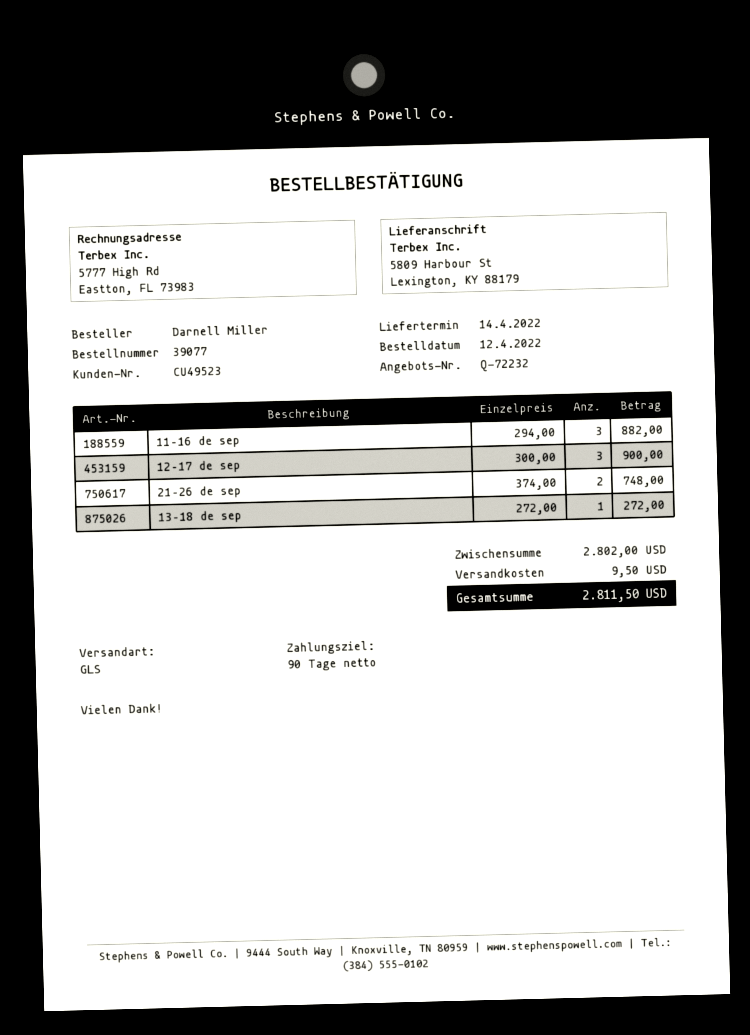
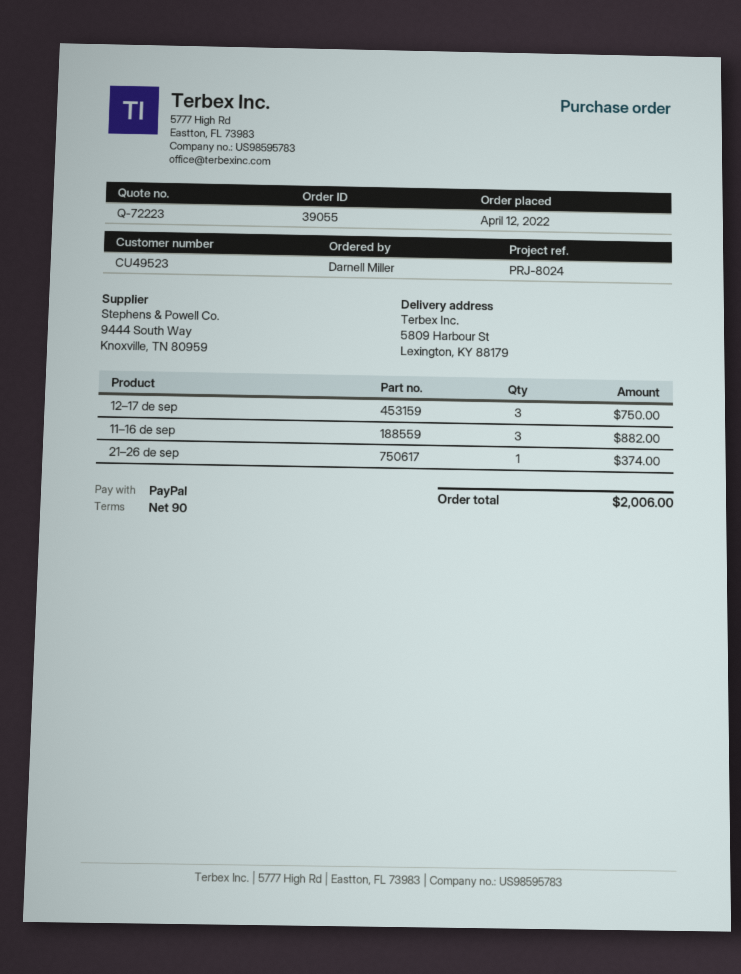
quote number: Q-72232 -> Q-72223
order number: 39077 -> 39055
12–17 de sep: 3 for 900.00 -> 3 for 750.00
21–26 de sep: 2 for 748.00 -> 1 for 374.00
13–18 de sep: 1 for 272.00 -> none
shipping: 9.50 -> none
total: 2811.50 -> 2006.00

